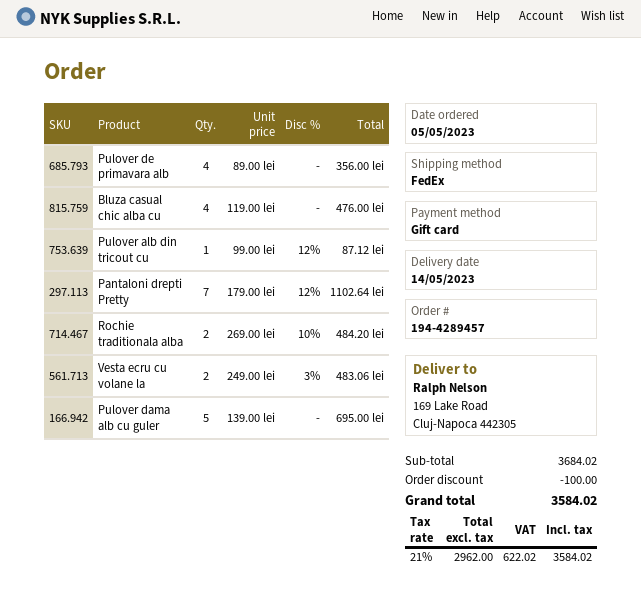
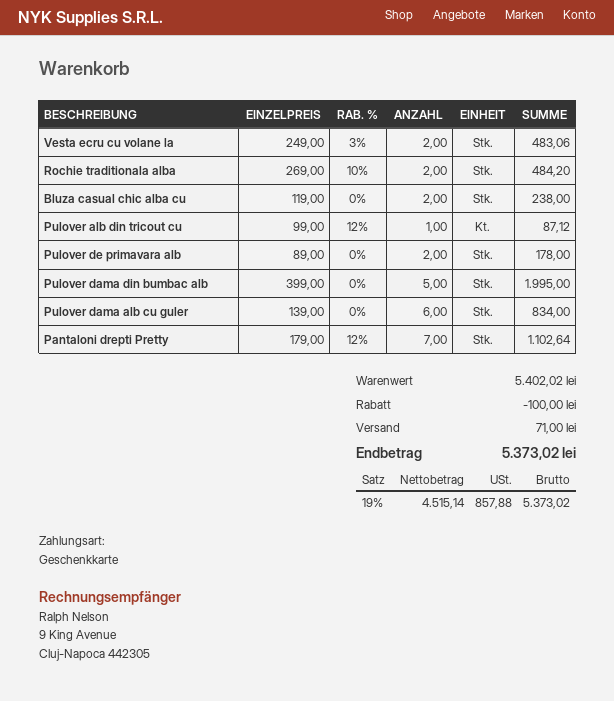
Pulover de primavara alb: 4 x 89.00 = 356.00 -> 2 x 89.00 = 178.00
Bluza casual chic alba cu: 4 x 119.00 = 476.00 -> 2 x 119.00 = 238.00
Pulover dama alb cu guler: 5 x 139.00 = 695.00 -> 6 x 139.00 = 834.00
Pulover dama din bumbac alb: none -> 5 x 399.00 = 1995.00
subtotal: 3684.02 -> 5402.02
shipping: none -> 71.00
net: 2962.00 -> 4515.14
tax: 21% = 622.02 -> 19% = 857.88
total: 3584.02 -> 5373.02

